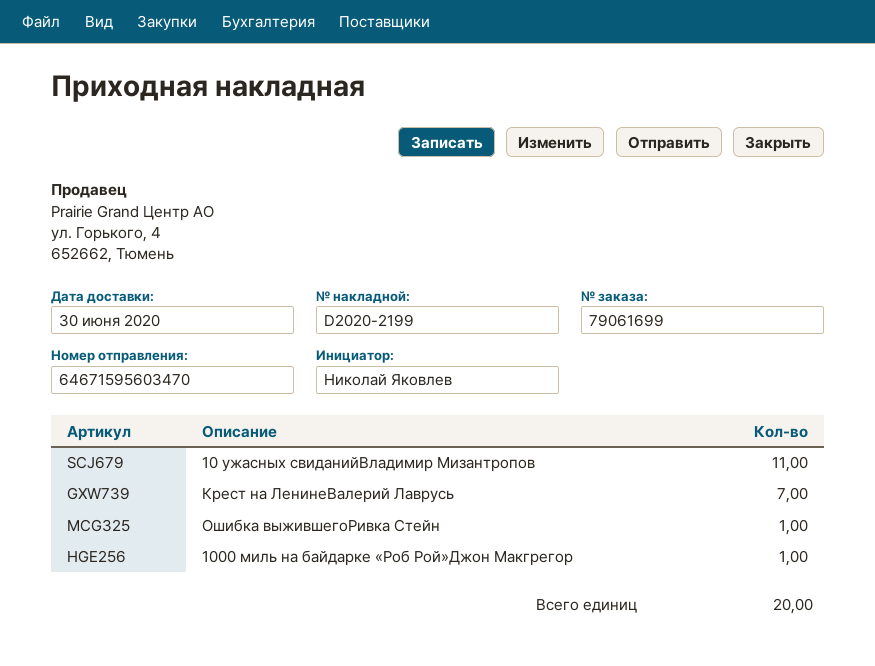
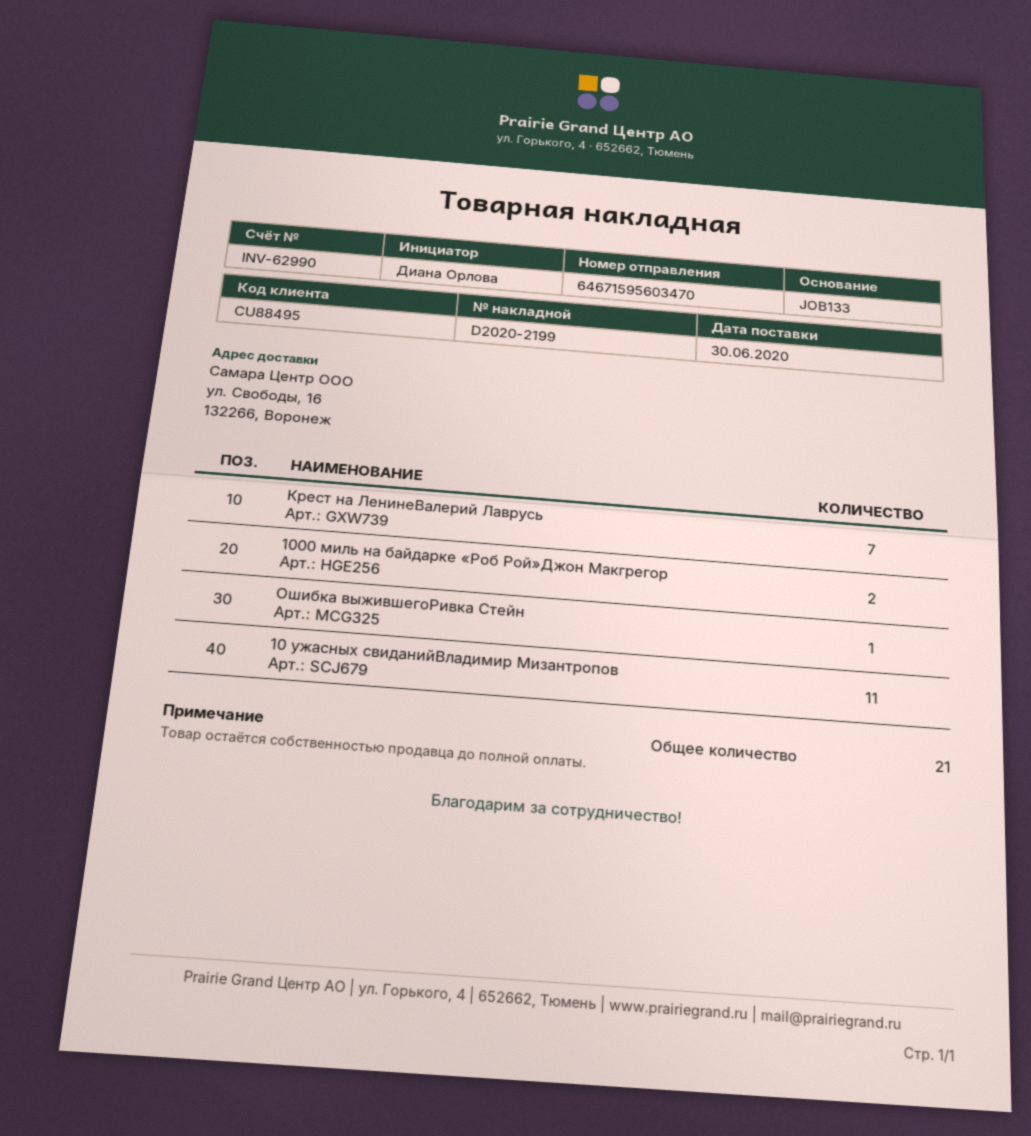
ordered by: Николай Яковлев -> Диана Орлова
1000 миль на байдарке «Роб Рой»Джон Макгрегор: 1 -> 2
total quantity: 20 -> 21

